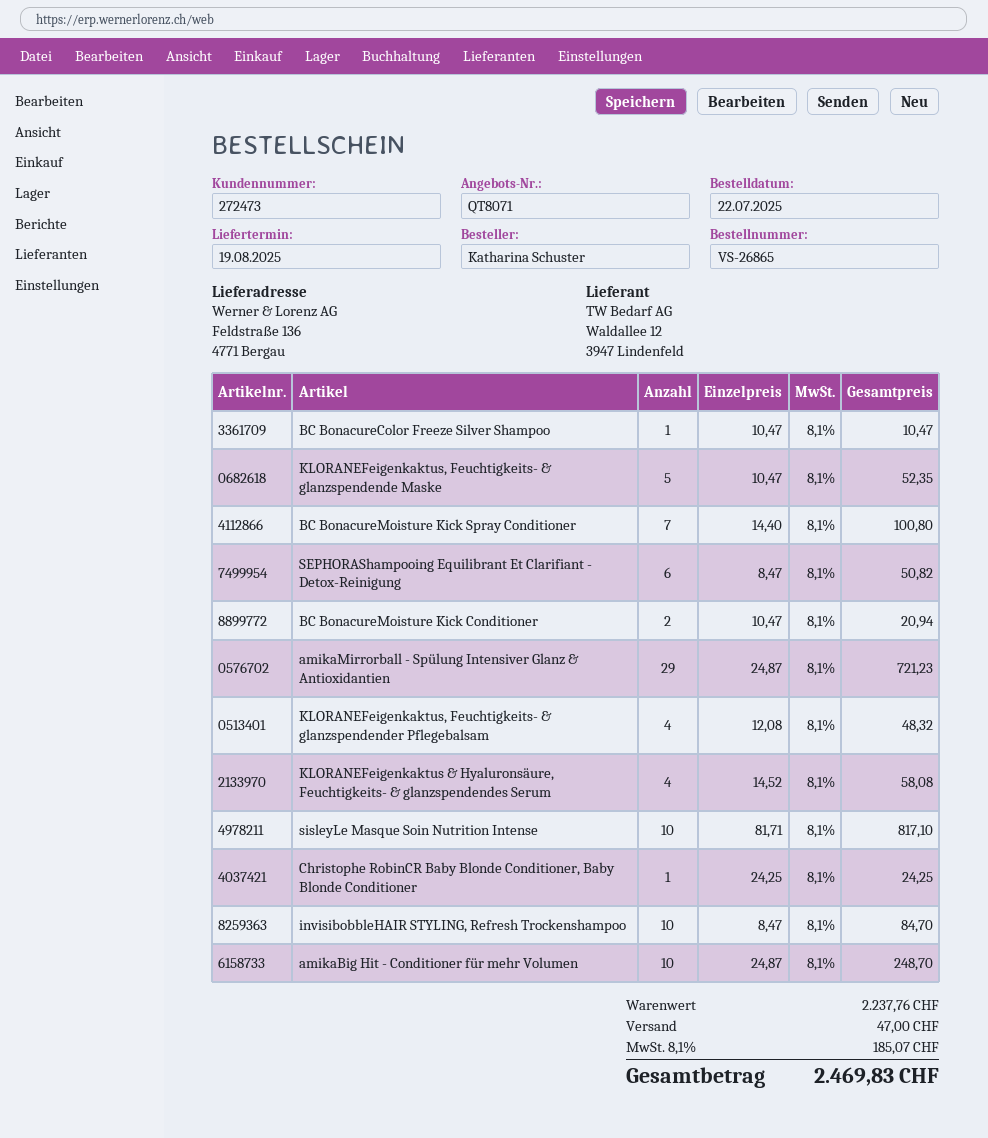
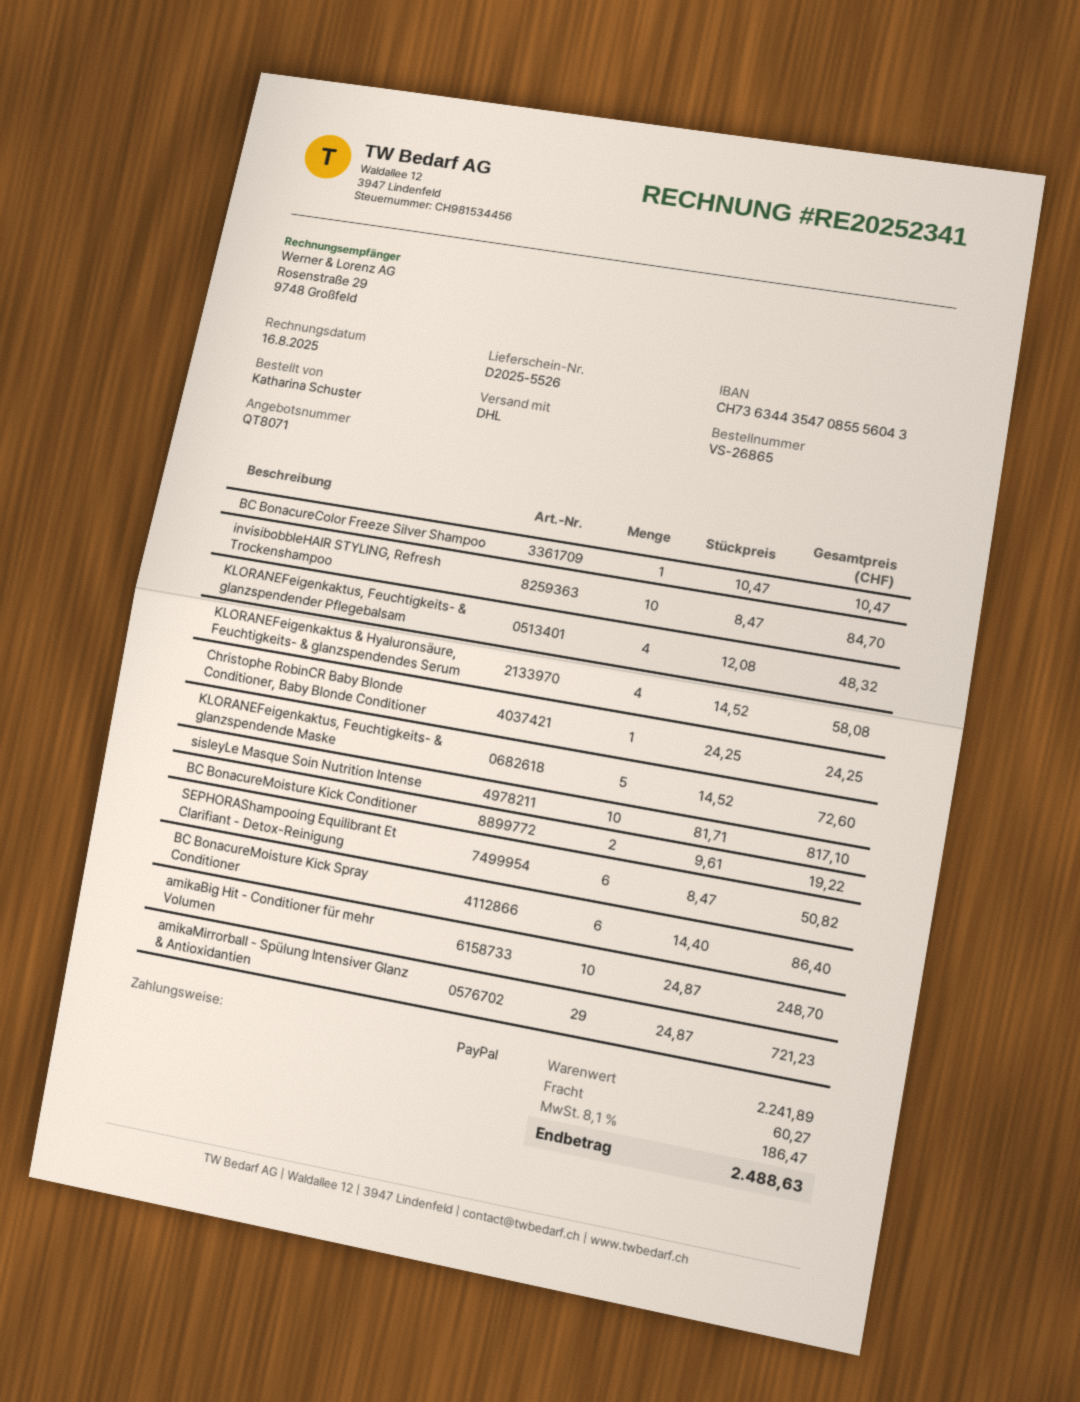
KLORANEFeigenkaktus, Feuchtigkeits- & glanzspendende Maske: 5 x 10.47 = 52.35 -> 5 x 14.52 = 72.60
BC BonacureMoisture Kick Spray Conditioner: 7 x 14.40 = 100.80 -> 6 x 14.40 = 86.40
BC BonacureMoisture Kick Conditioner: 2 x 10.47 = 20.94 -> 2 x 9.61 = 19.22
subtotal: 2237.76 -> 2241.89
shipping: 47.00 -> 60.27
tax: 8.1% = 185.07 -> 8.1% = 186.47
total: 2469.83 -> 2488.63

